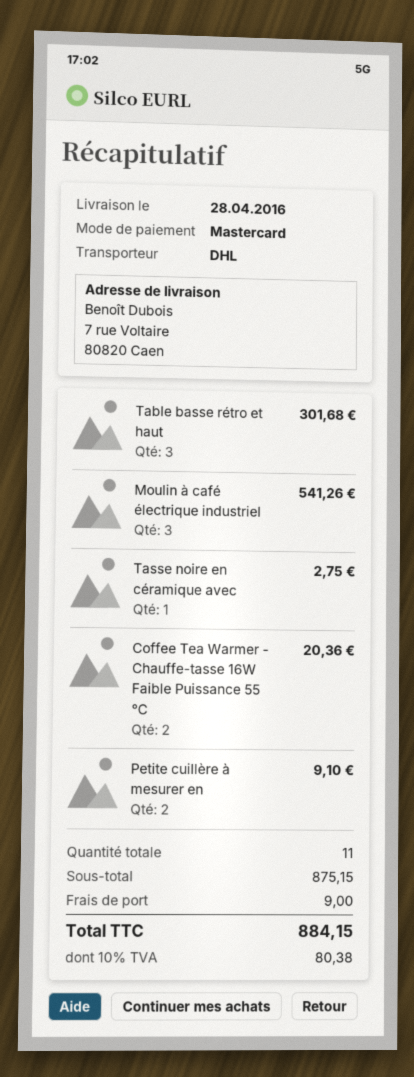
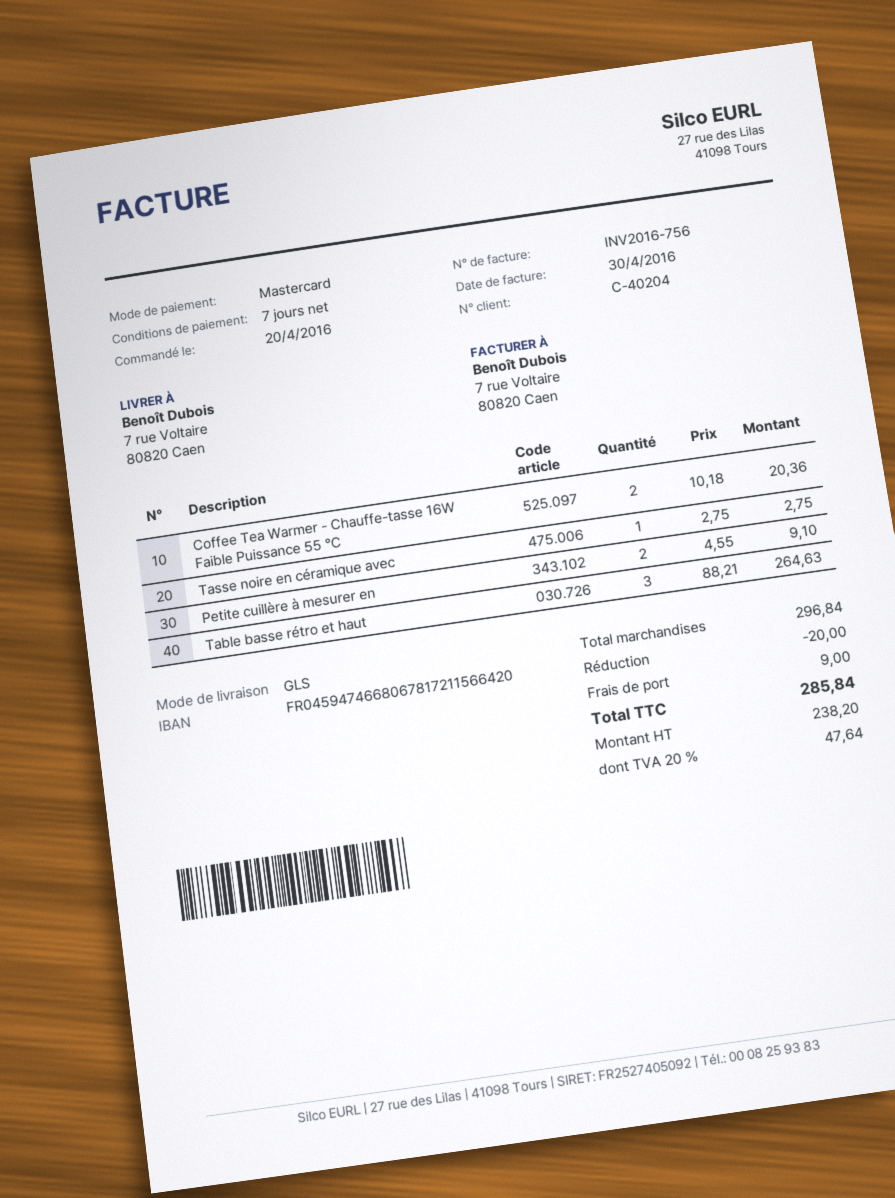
shipping method: DHL -> GLS
Table basse rétro et haut: 3 for 301.68 -> 3 for 264.63
Moulin à café électrique industriel: 3 for 541.26 -> none
subtotal: 875.15 -> 296.84
discount: none -> 20.00
tax: 10% = 80.38 -> 20% = 47.64
total: 884.15 -> 285.84

